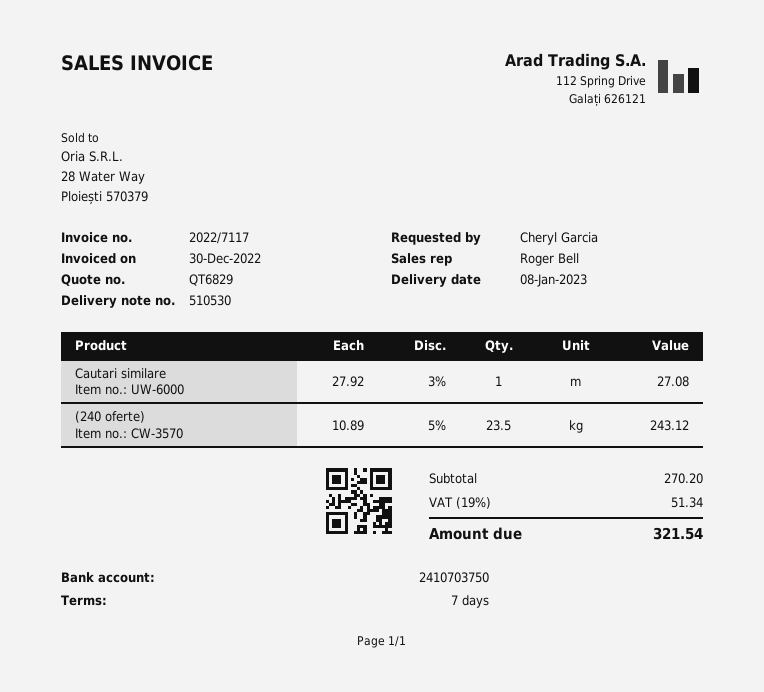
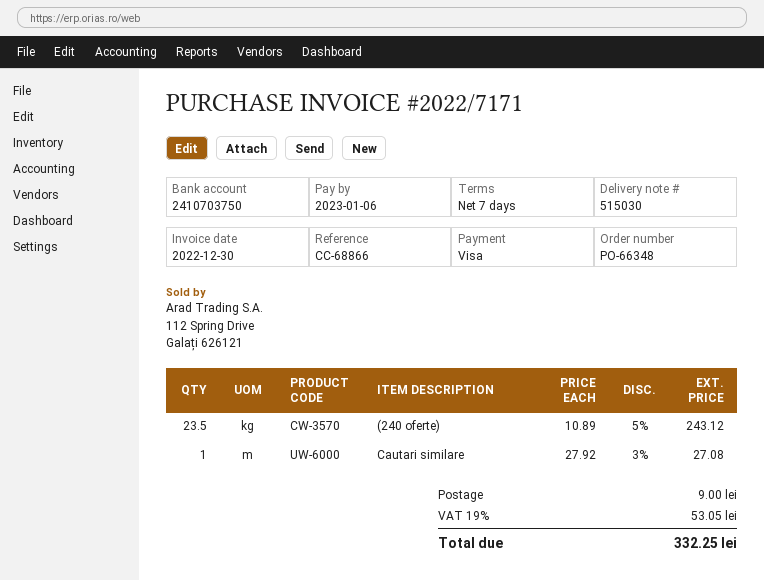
delivery note number: 510530 -> 515030
invoice number: 2022/7117 -> 2022/7171
shipping: none -> 9.00
tax: 19% = 51.34 -> 19% = 53.05
total: 321.54 -> 332.25

